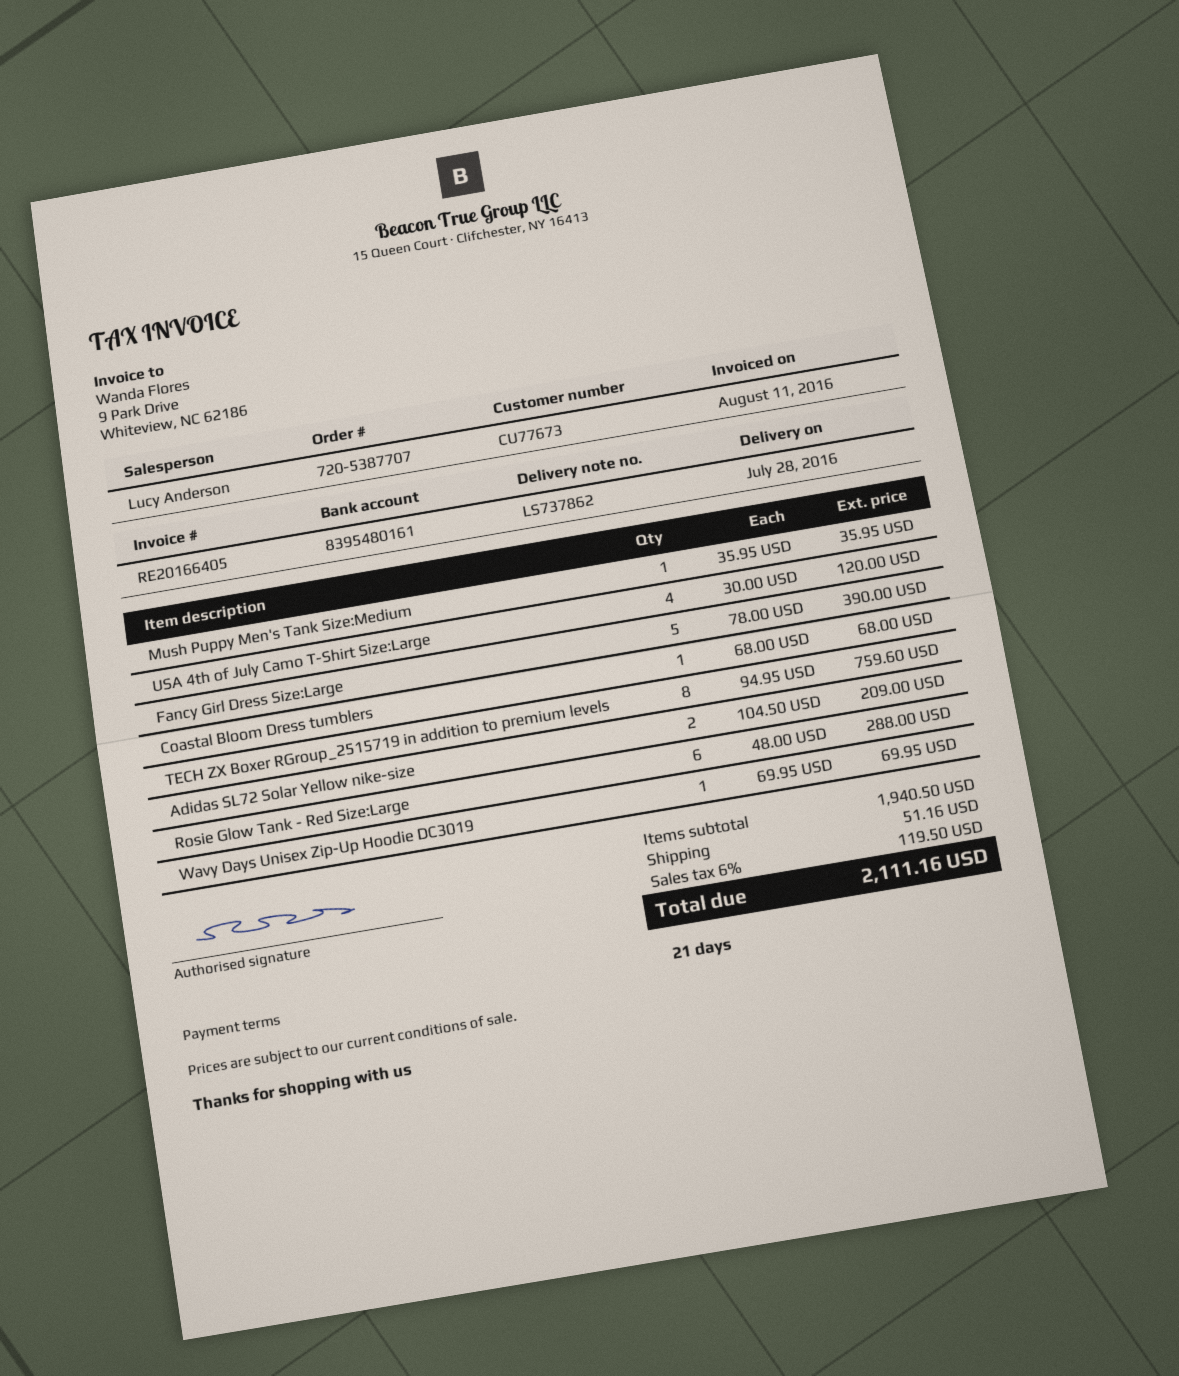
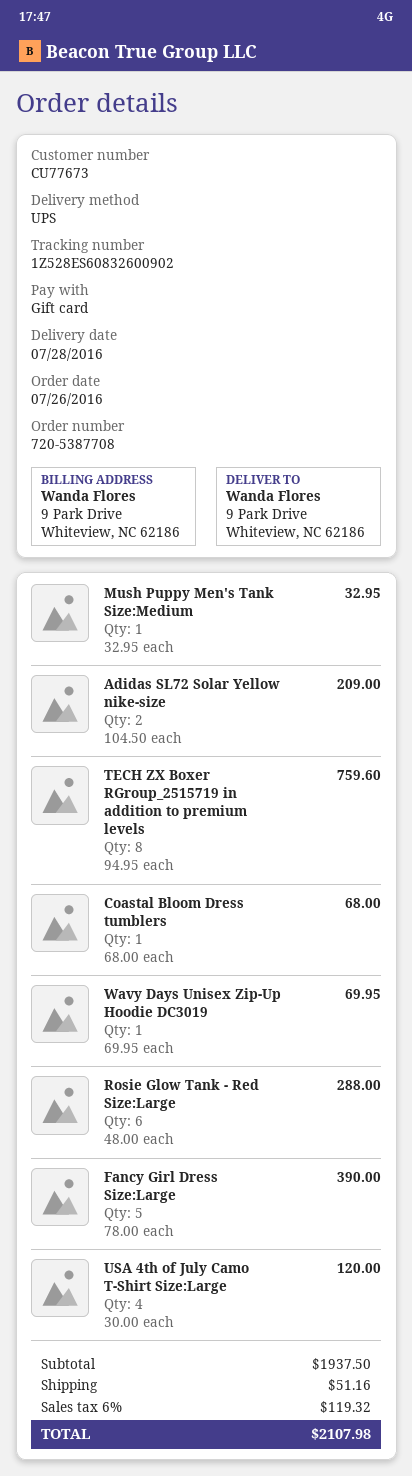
order number: 720-5387707 -> 720-5387708
Mush Puppy Men's Tank Size:Medium: 1 x 35.95 = 35.95 -> 1 x 32.95 = 32.95
subtotal: 1940.50 -> 1937.50
tax: 6% = 119.50 -> 6% = 119.32
total: 2111.16 -> 2107.98

